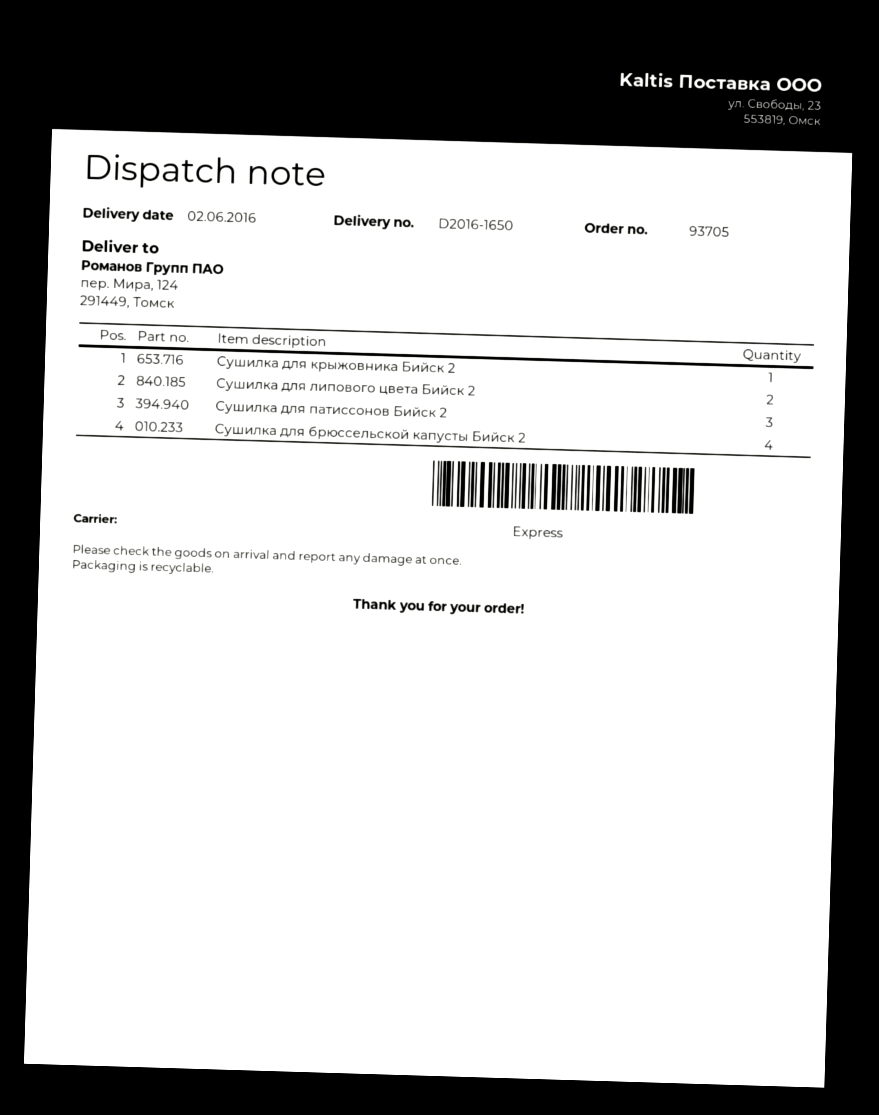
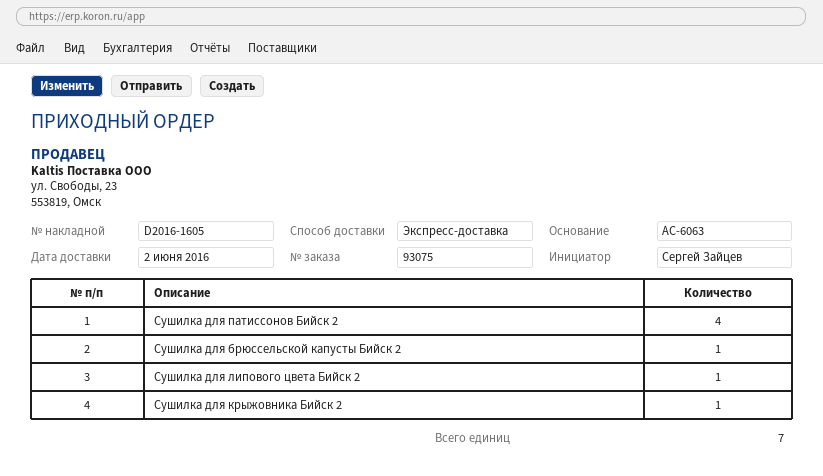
order number: 93705 -> 93075
delivery note number: D2016-1650 -> D2016-1605
Сушилка для липового цвета Бийск 2: 2 -> 1
Сушилка для патиссонов Бийск 2: 3 -> 4
Сушилка для брюссельской капусты Бийск 2: 4 -> 1

